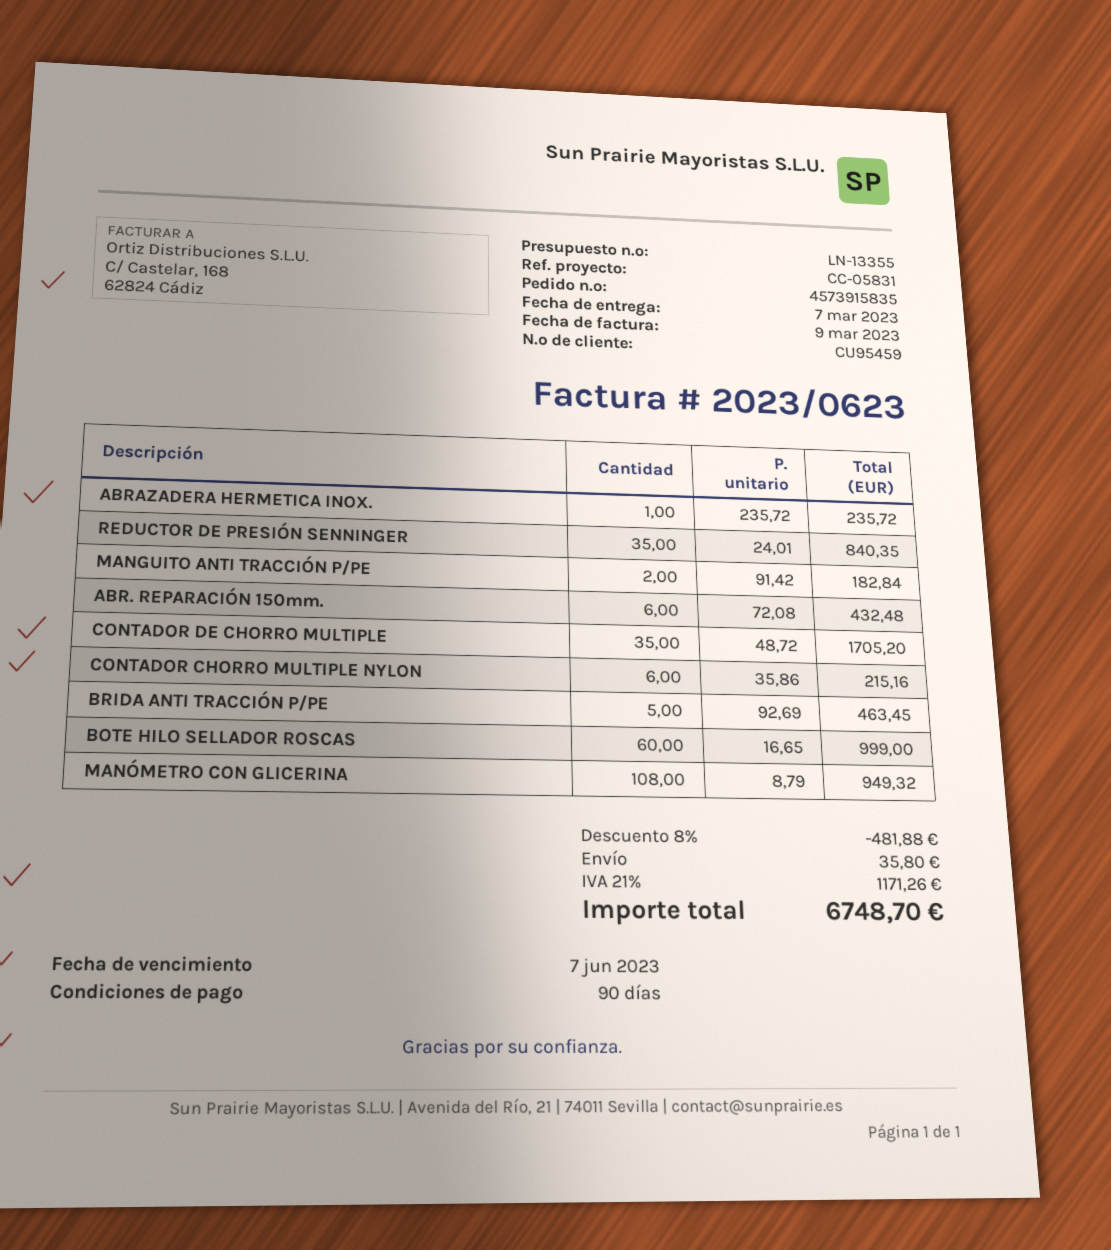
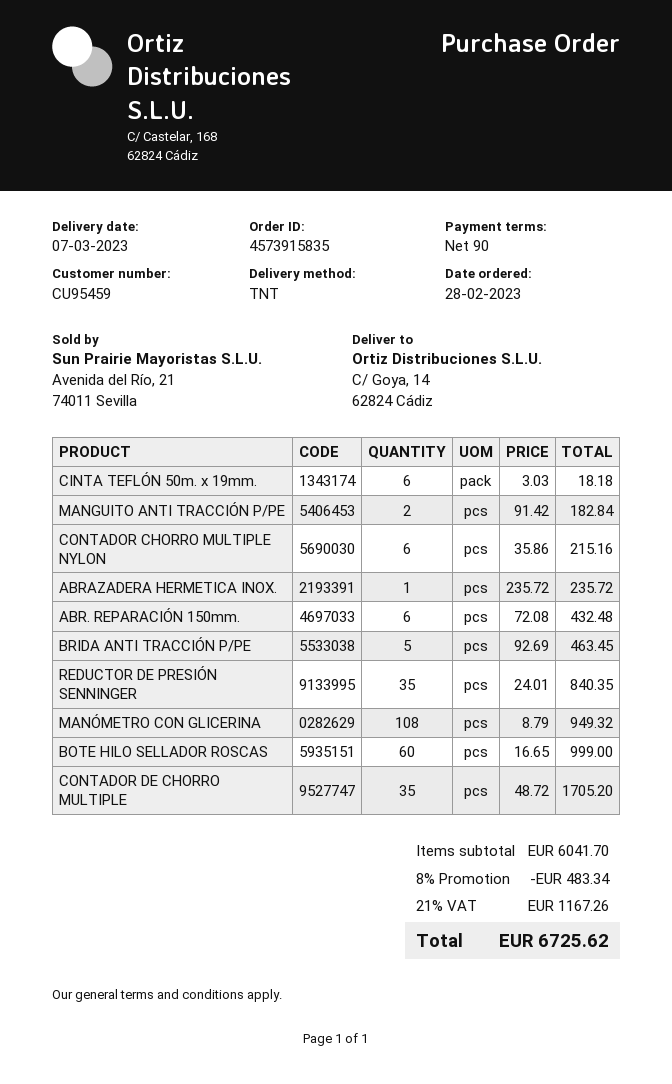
CINTA TEFLÓN 50m. x 19mm.: none -> 6 x 3.03 = 18.18
discount: 8% = 481.88 -> 8% = 483.34
shipping: 35.80 -> none
tax: 21% = 1171.26 -> 21% = 1167.26
total: 6748.70 -> 6725.62

